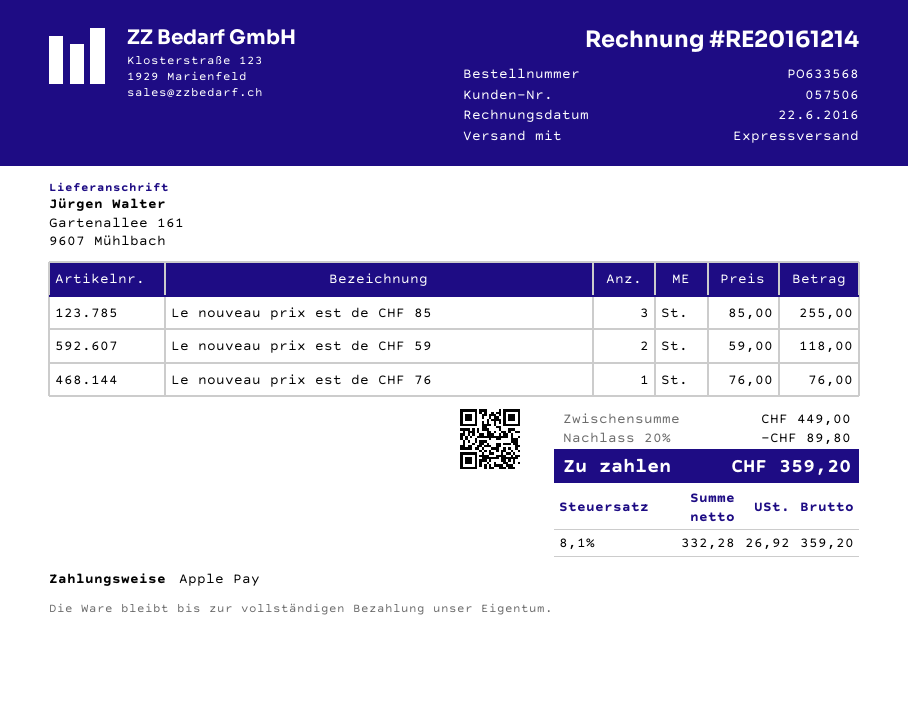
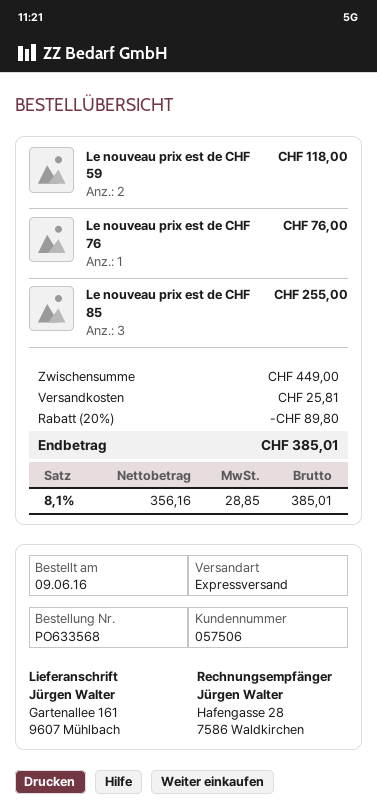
shipping: none -> 25.81
net: 332.28 -> 356.16
tax: 8.1% = 26.92 -> 8.1% = 28.85
total: 359.20 -> 385.01

